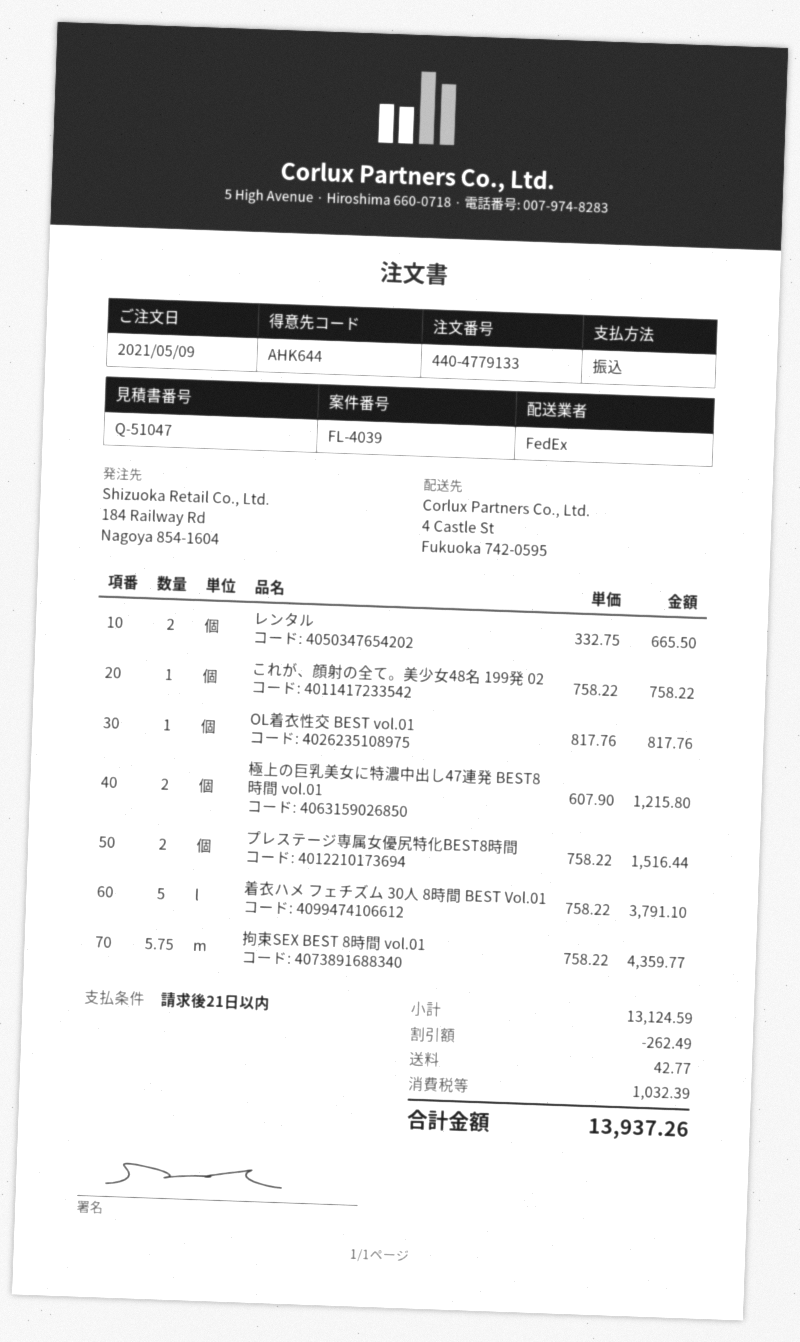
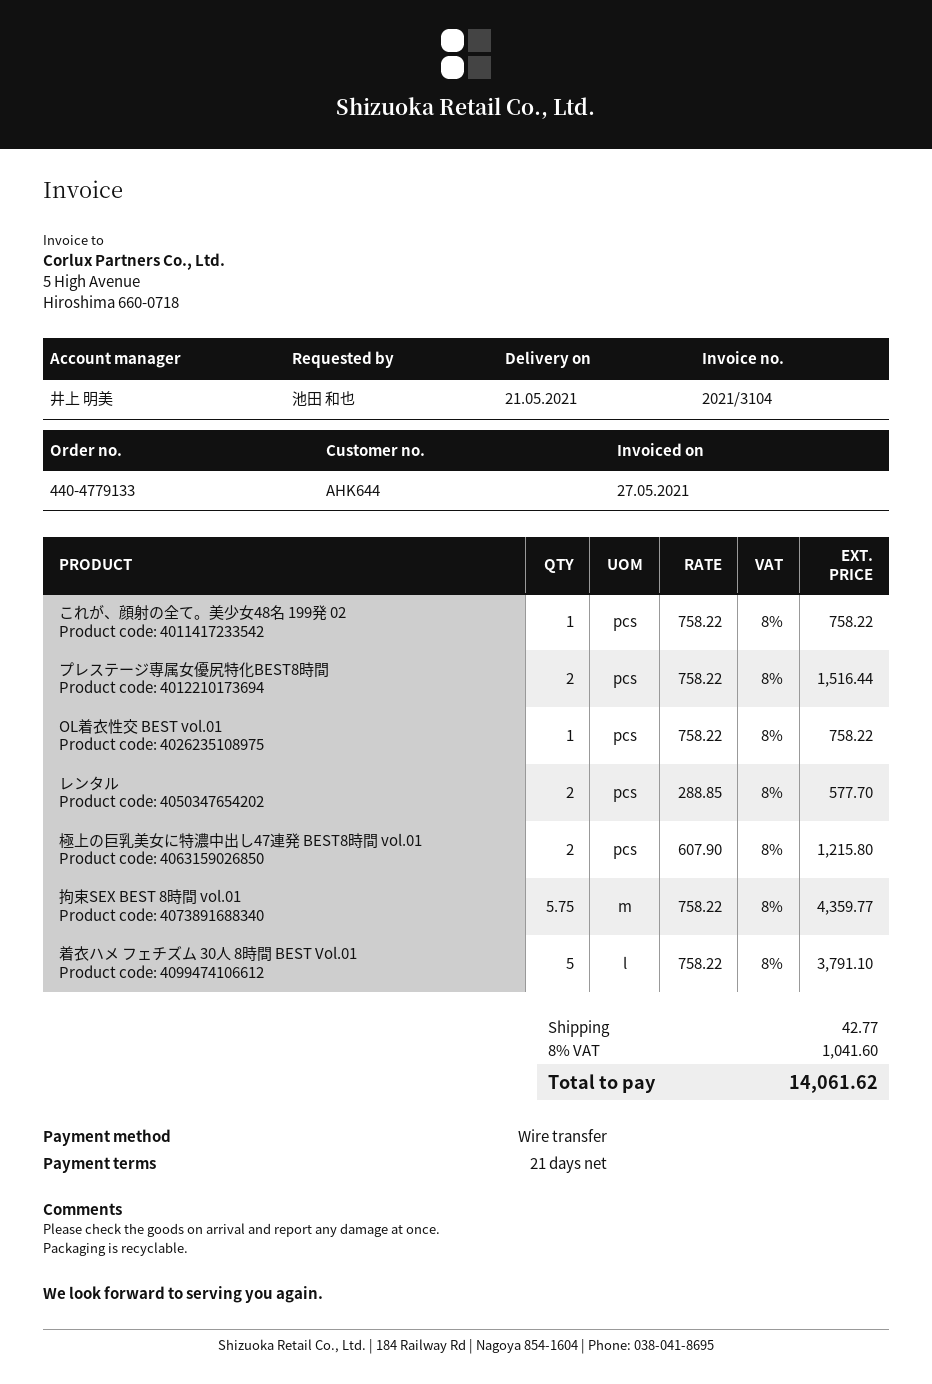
レンタル: 2 x 332.75 = 665.50 -> 2 x 288.85 = 577.70
OL着衣性交 BEST vol.01: 1 x 817.76 = 817.76 -> 1 x 758.22 = 758.22
discount: 262.49 -> none
tax: 1032.39 -> 1041.60
total: 13937.26 -> 14061.62

